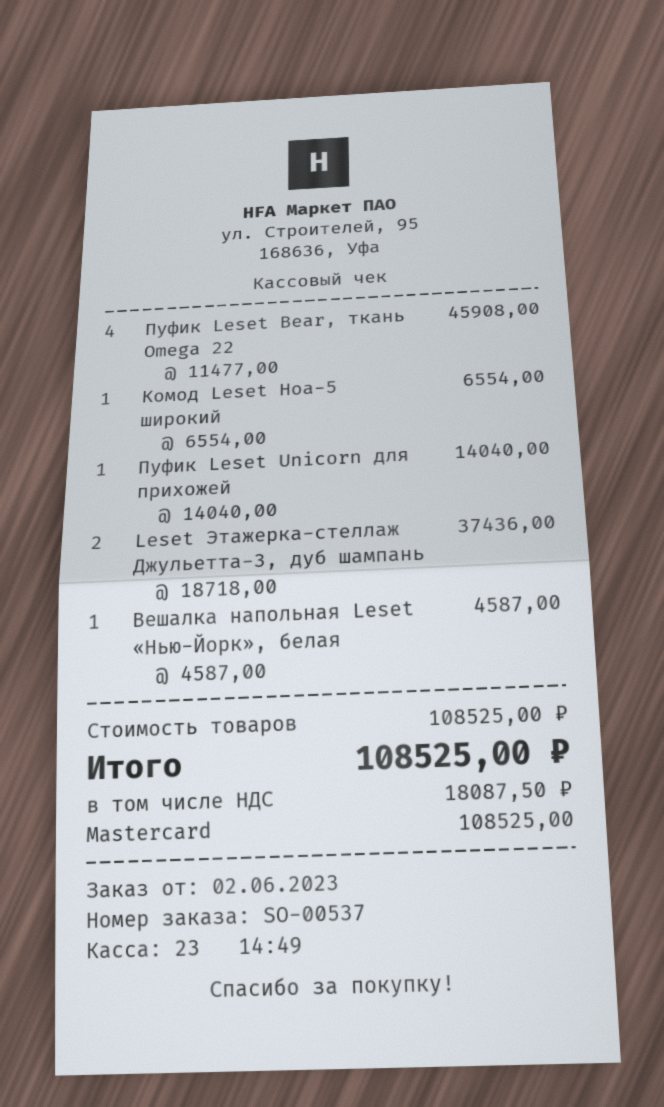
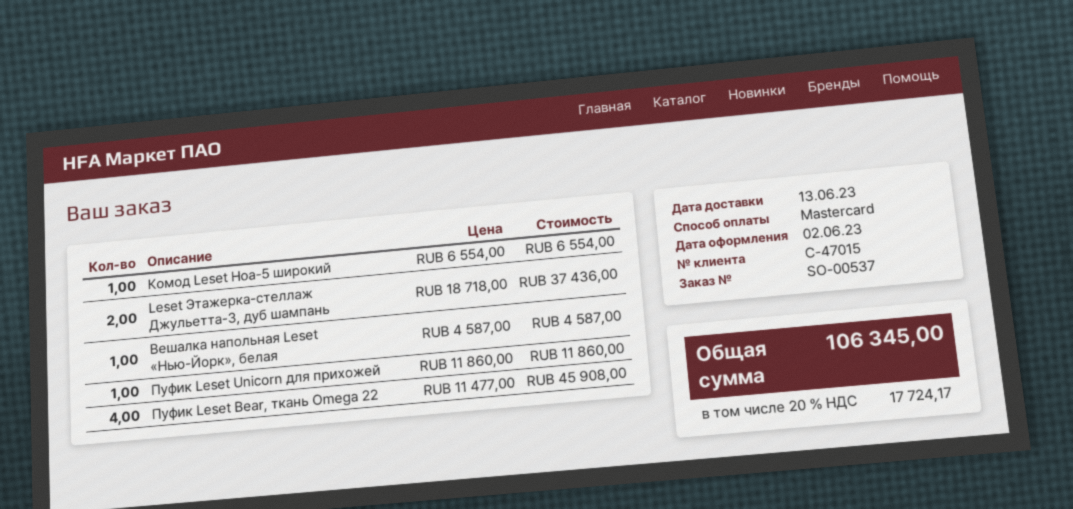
Пуфик Leset Unicorn для прихожей: 1 x 14040.00 = 14040.00 -> 1 x 11860.00 = 11860.00
tax: 18087.50 -> 17724.17
total: 108525.00 -> 106345.00

